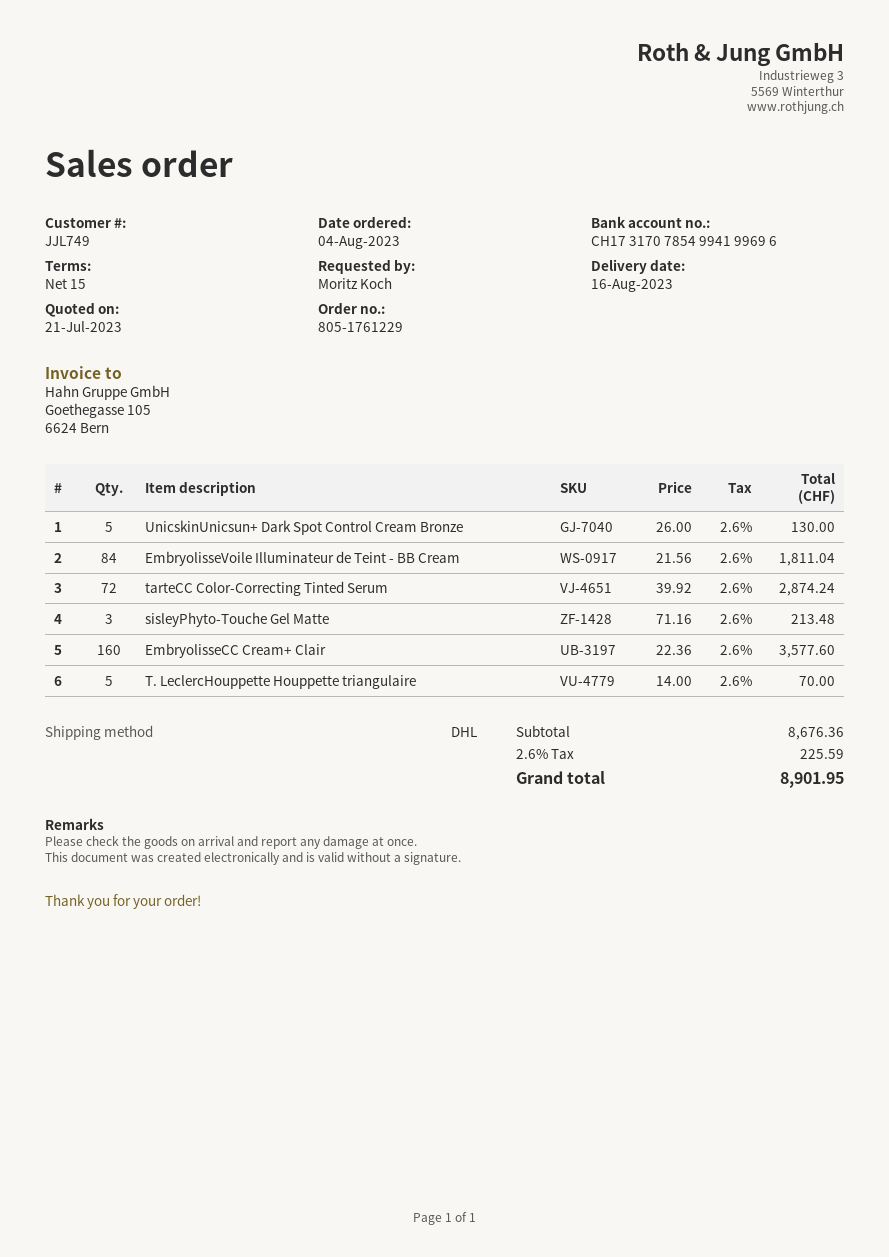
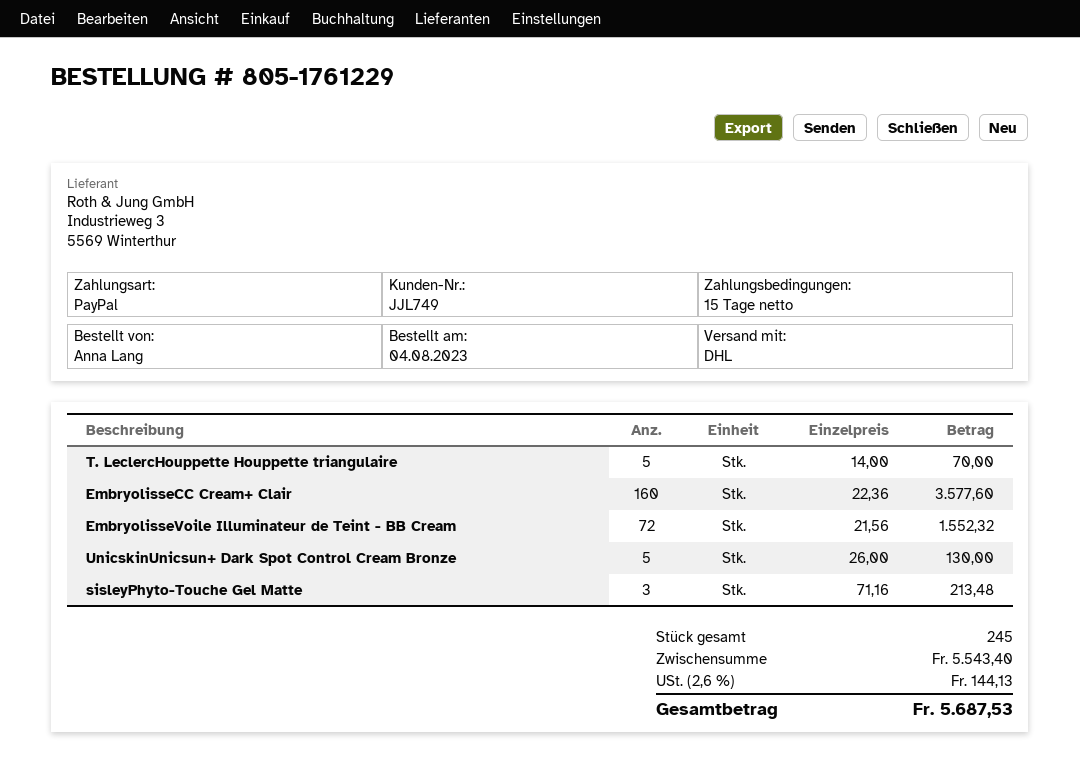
ordered by: Moritz Koch -> Anna Lang
EmbryolisseVoile Illuminateur de Teint - BB Cream: 84 x 21.56 = 1811.04 -> 72 x 21.56 = 1552.32
tarteCC Color-Correcting Tinted Serum: 72 x 39.92 = 2874.24 -> none
subtotal: 8676.36 -> 5543.40
tax: 2.6% = 225.59 -> 2.6% = 144.13
total: 8901.95 -> 5687.53

